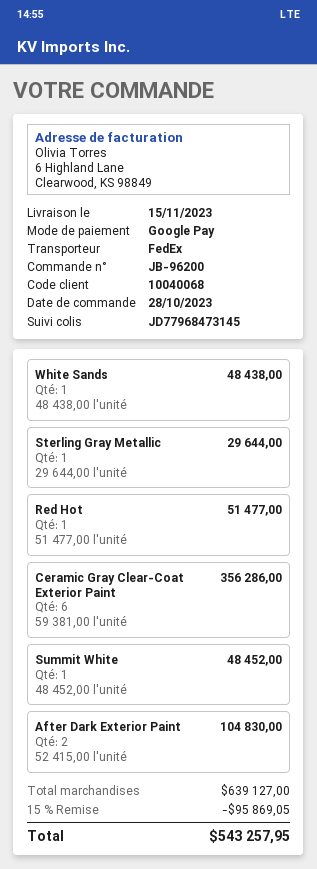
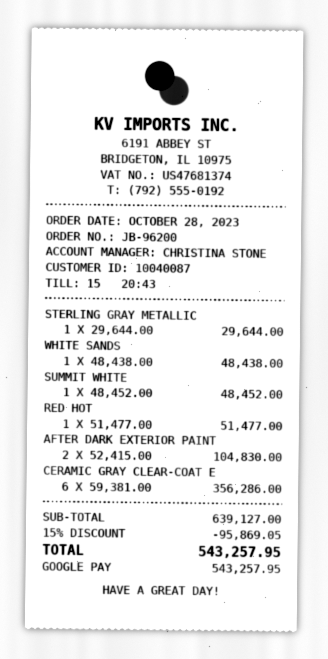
customer number: 10040068 -> 10040087

